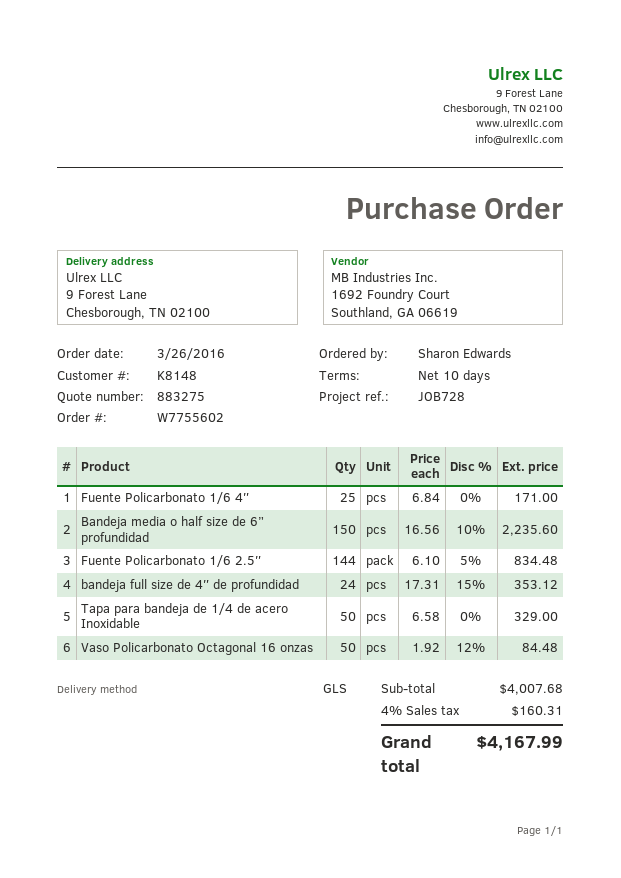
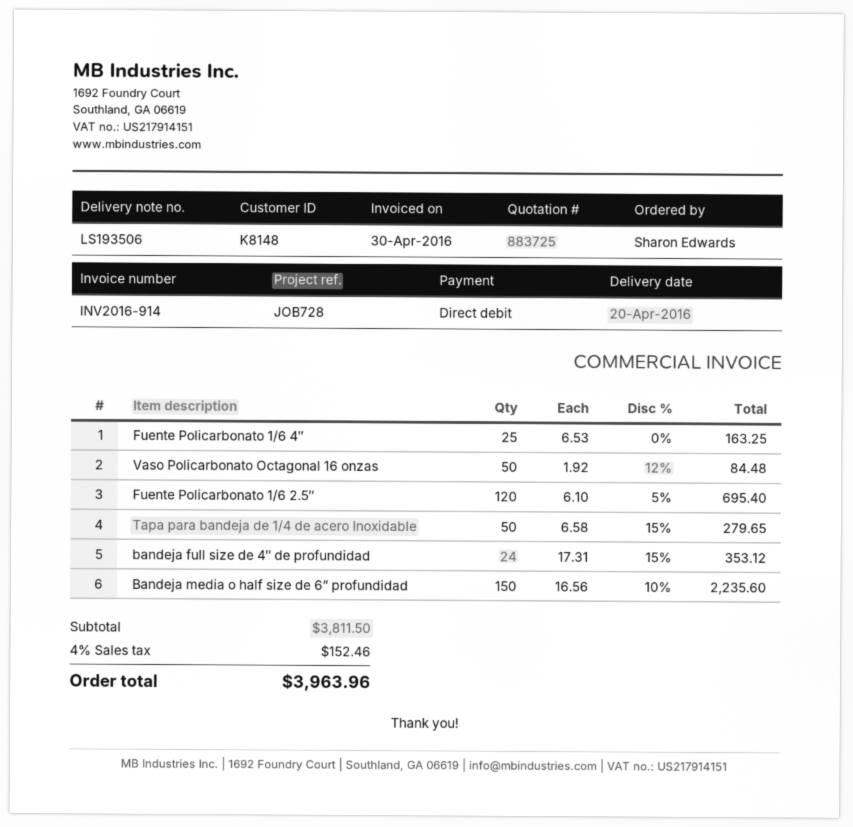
quote number: 883275 -> 883725
Fuente Policarbonato 1/6 4″: 25 x 6.84 = 171.00 -> 25 x 6.53 = 163.25
Fuente Policarbonato 1/6 2.5″: 144 x 6.10 - 5% = 834.48 -> 120 x 6.10 - 5% = 695.40
Tapa para bandeja de 1/4 de acero Inoxidable: 50 x 6.58 = 329.00 -> 50 x 6.58 - 15% = 279.65
subtotal: 4007.68 -> 3811.50
tax: 4% = 160.31 -> 4% = 152.46
total: 4167.99 -> 3963.96

